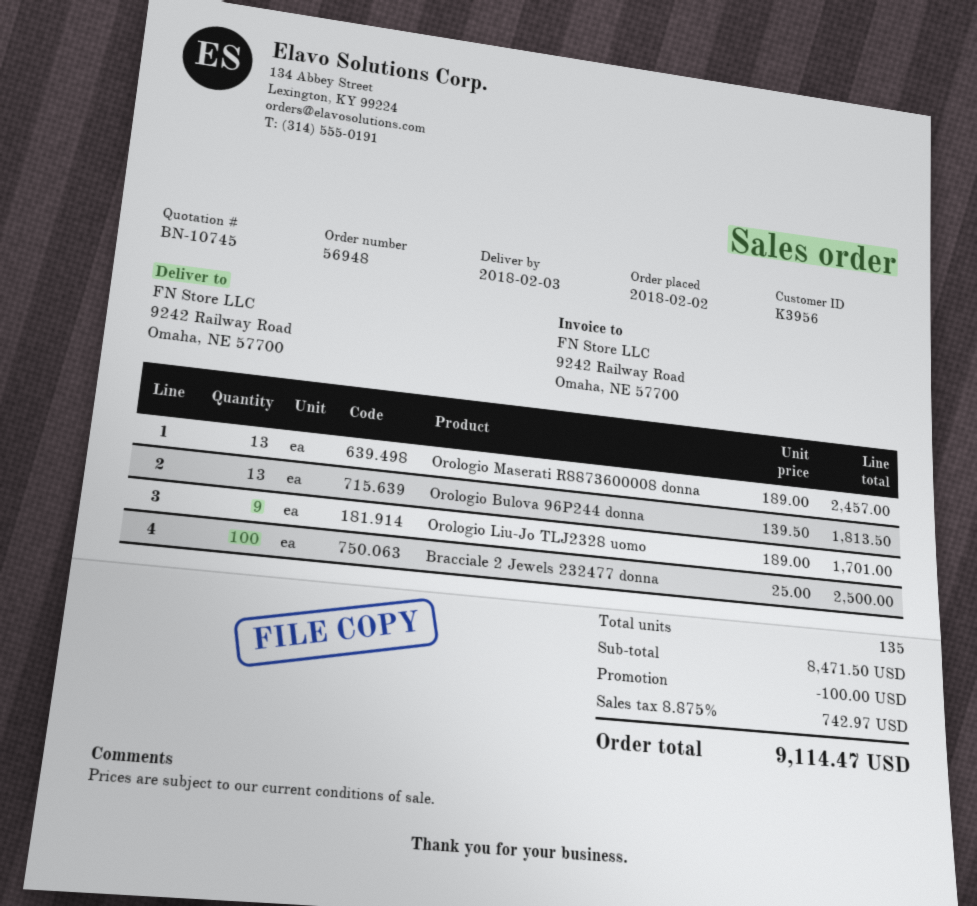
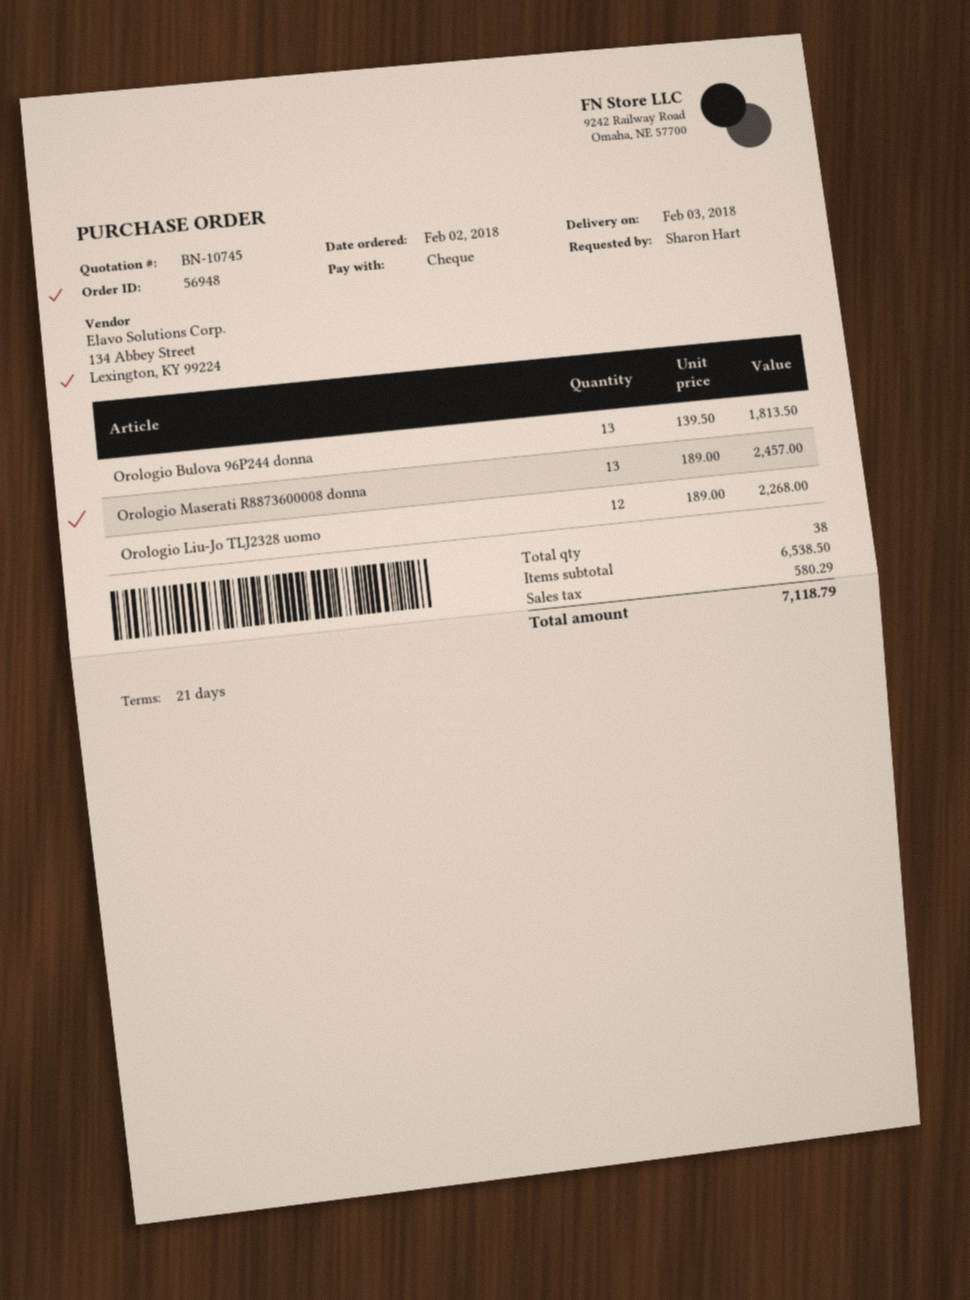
Orologio Liu-Jo TLJ2328 uomo: 9 x 189.00 = 1701.00 -> 12 x 189.00 = 2268.00
Bracciale 2 Jewels 232477 donna: 100 x 25.00 = 2500.00 -> none
total quantity: 135 -> 38
subtotal: 8471.50 -> 6538.50
discount: 100.00 -> none
tax: 742.97 -> 580.29
total: 9114.47 -> 7118.79

